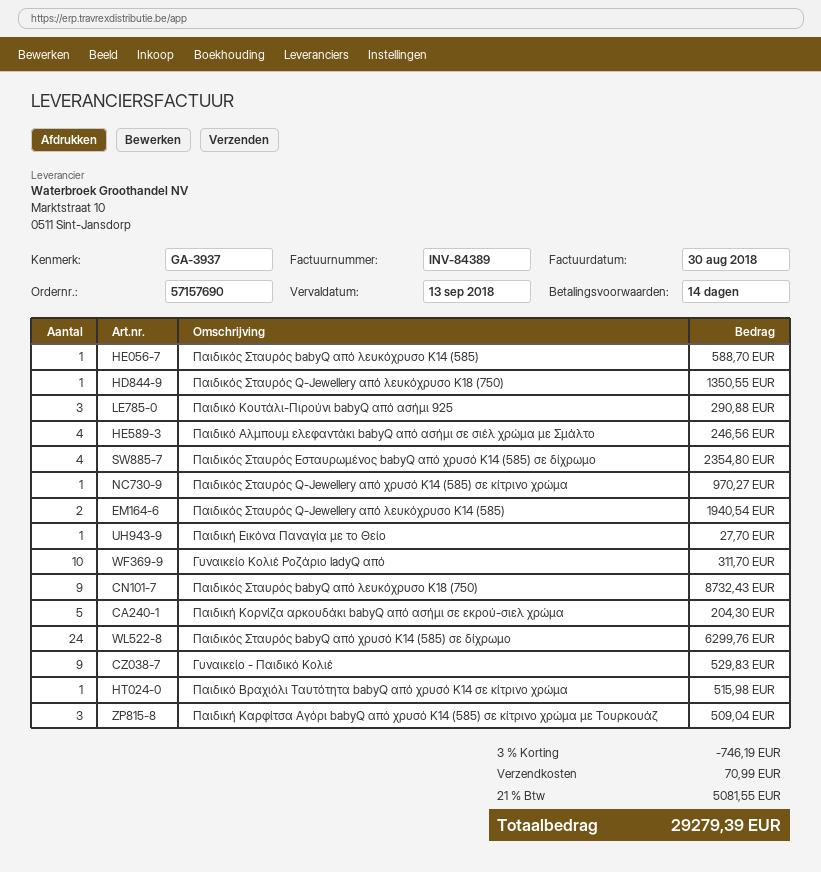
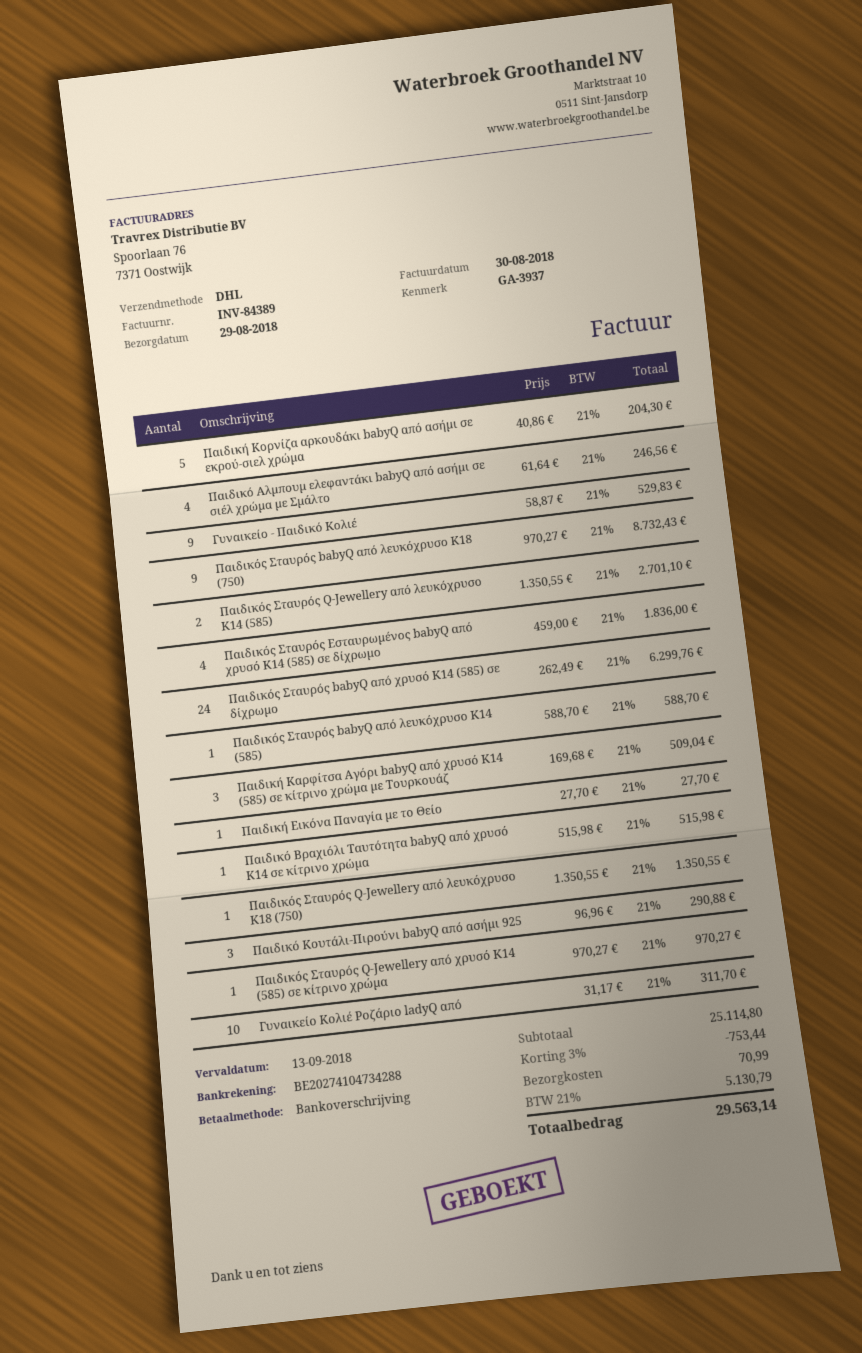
Παιδικός Σταυρός Εσταυρωμένος babyQ από χρυσό Κ14 (585) σε δίχρωμο: 4 for 2354.80 -> 4 for 1836.00
Παιδικός Σταυρός Q-Jewellery από λευκόχρυσο Κ14 (585): 2 for 1940.54 -> 2 for 2701.10
discount: 3% = 746.19 -> 3% = 753.44
tax: 21% = 5081.55 -> 21% = 5130.79
total: 29279.39 -> 29563.14

